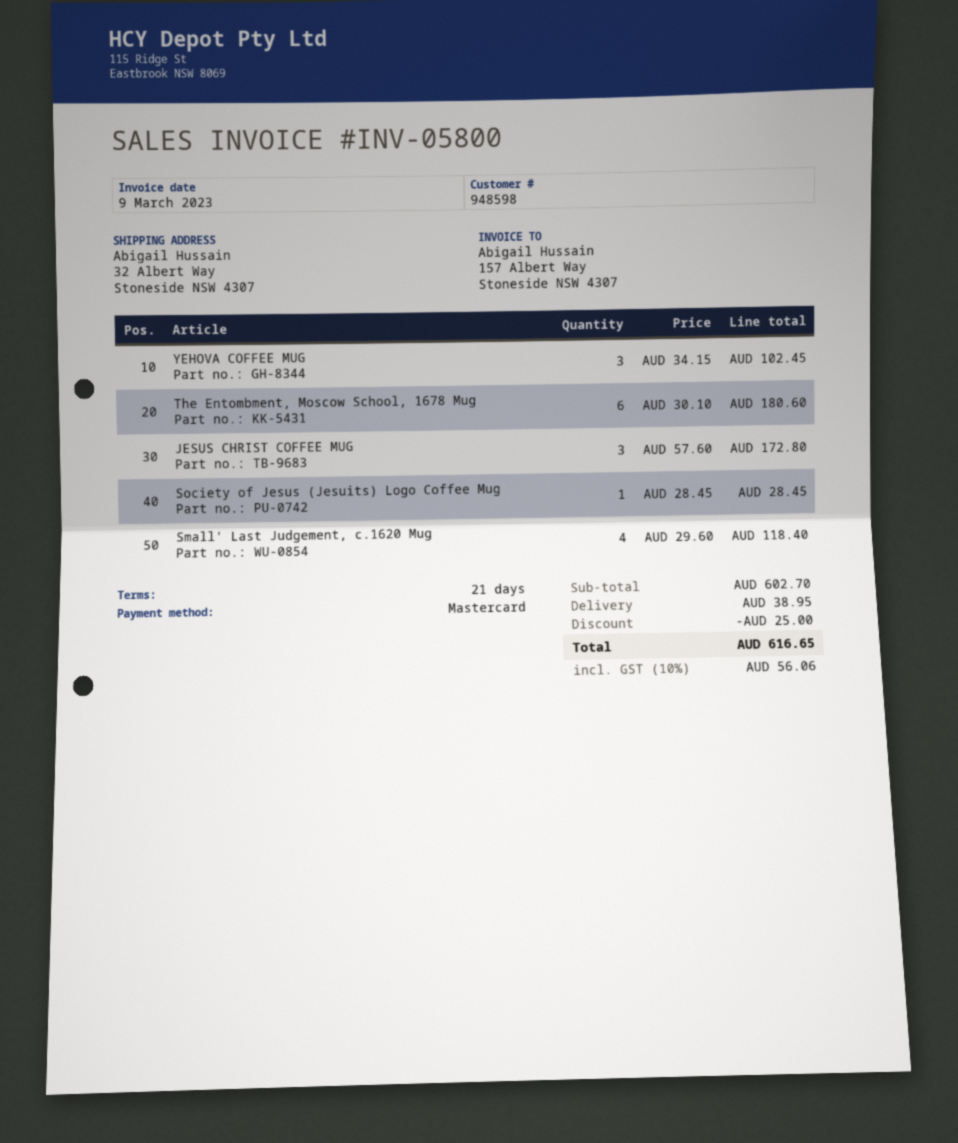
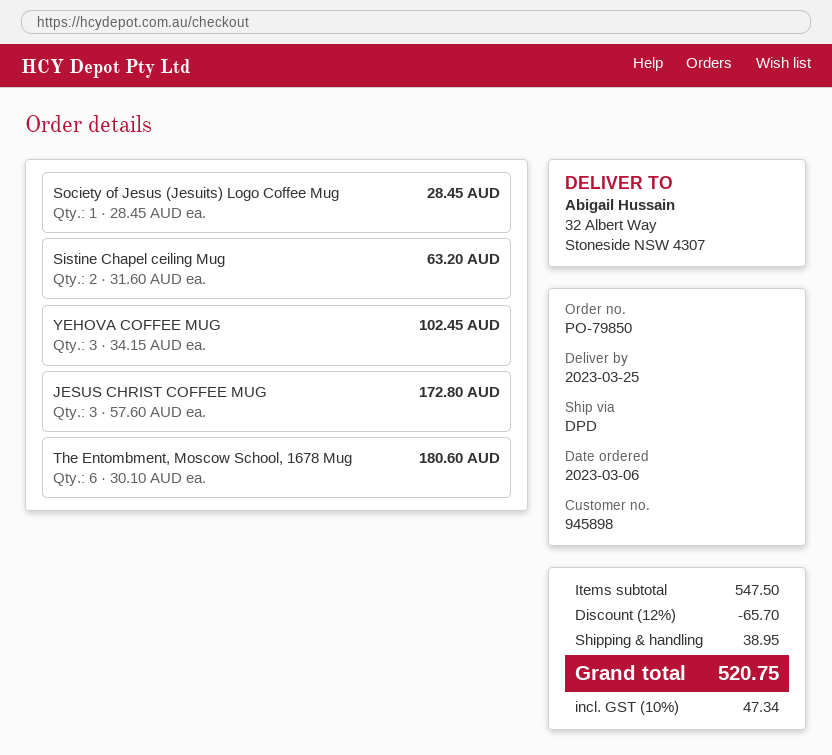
customer number: 948598 -> 945898
Small' Last Judgement, c.1620 Mug: 4 x 29.60 = 118.40 -> none
Sistine Chapel ceiling Mug: none -> 2 x 31.60 = 63.20
subtotal: 602.70 -> 547.50
discount: 25.00 -> 65.70
tax: 10% = 56.06 -> 10% = 47.34
total: 616.65 -> 520.75

